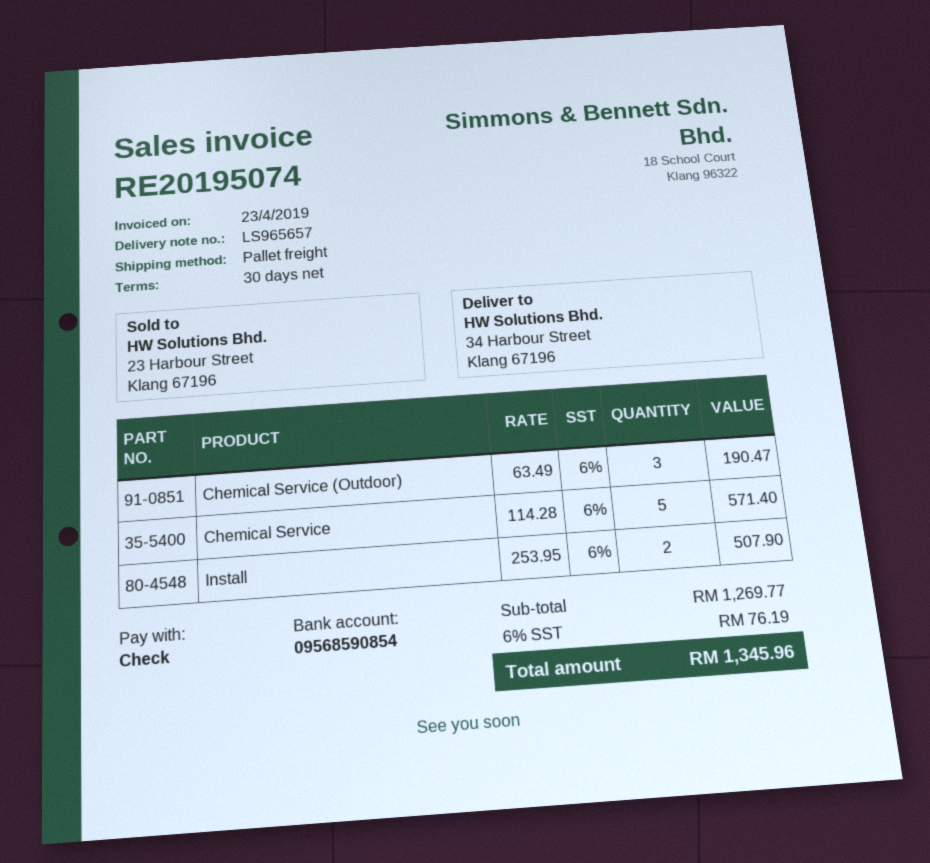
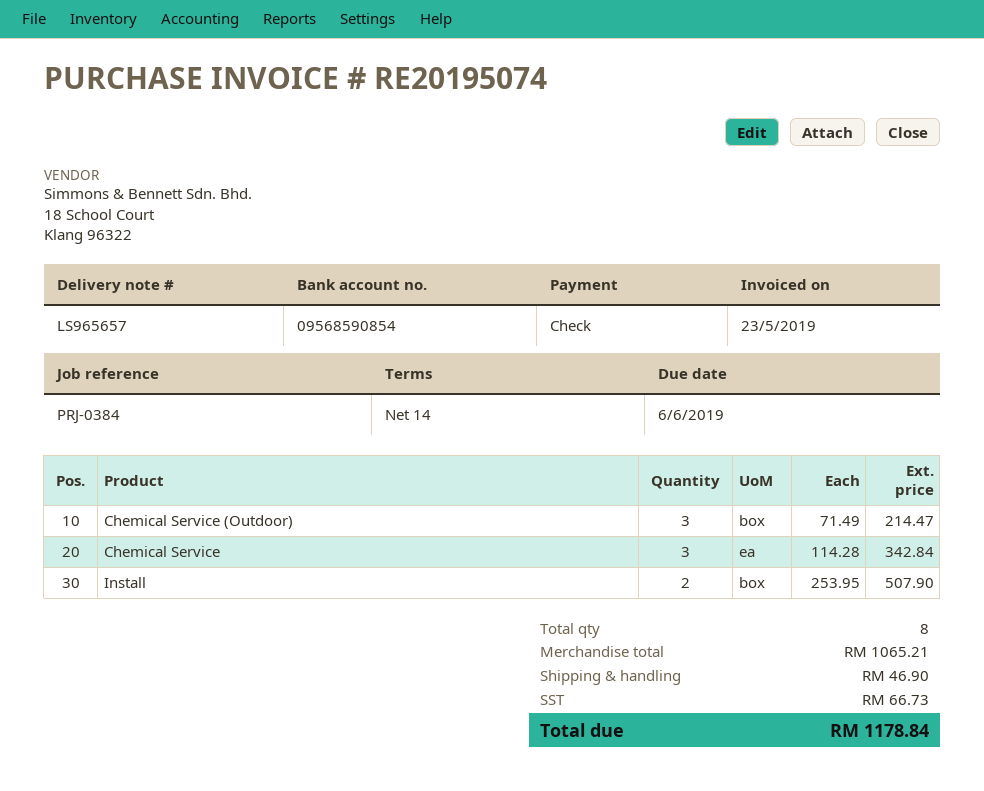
invoice date: 2019-04-23 -> 2019-05-23
payment terms: 30 days -> 14 days
Chemical Service (Outdoor): 3 x 63.49 = 190.47 -> 3 x 71.49 = 214.47
Chemical Service: 5 x 114.28 = 571.40 -> 3 x 114.28 = 342.84
subtotal: 1269.77 -> 1065.21
shipping: none -> 46.90
tax: 76.19 -> 66.73
total: 1345.96 -> 1178.84

